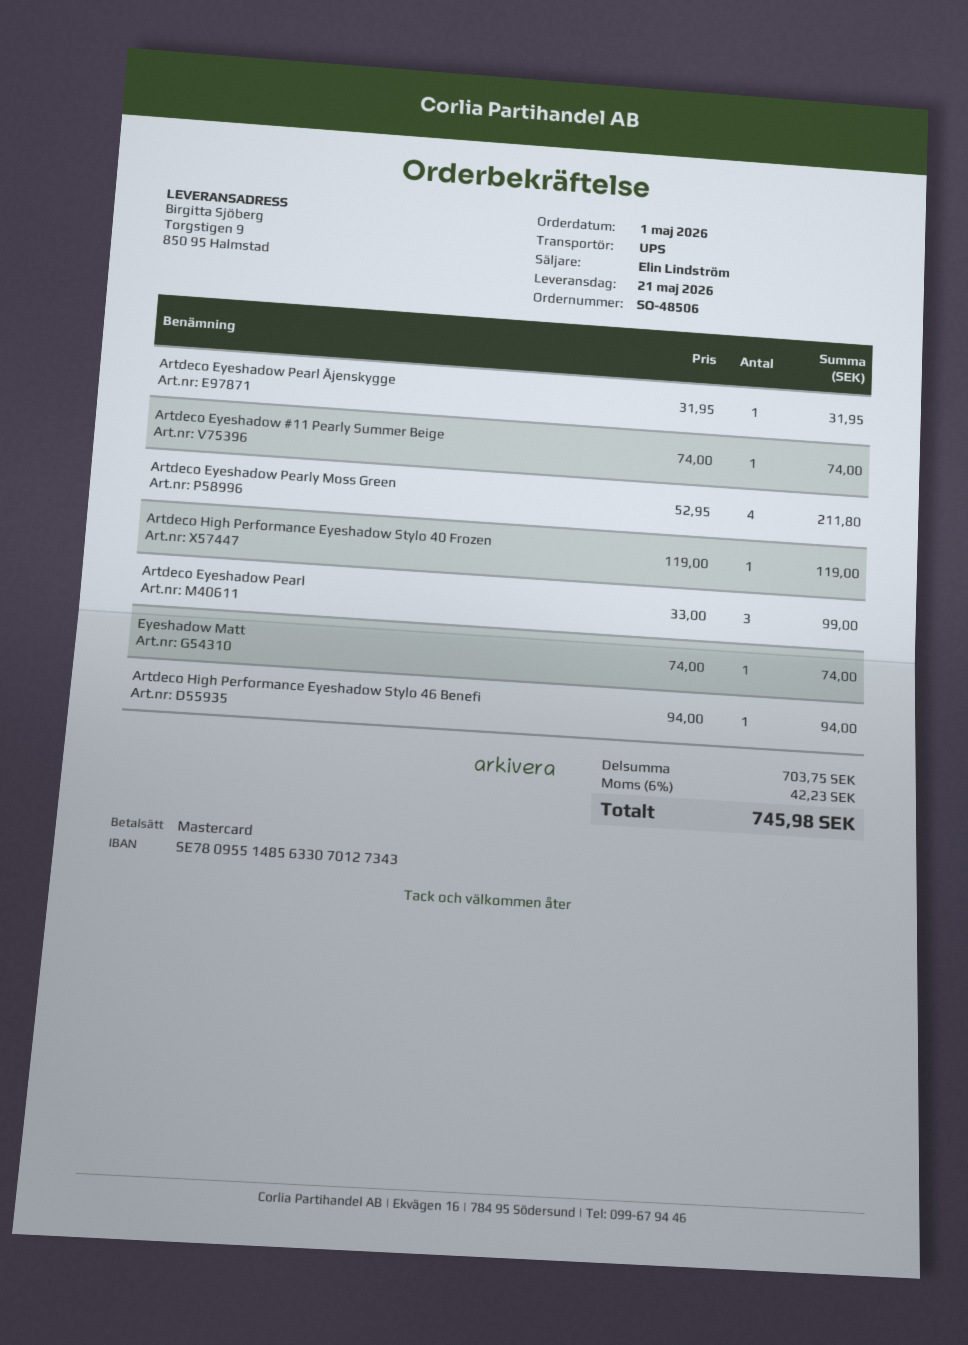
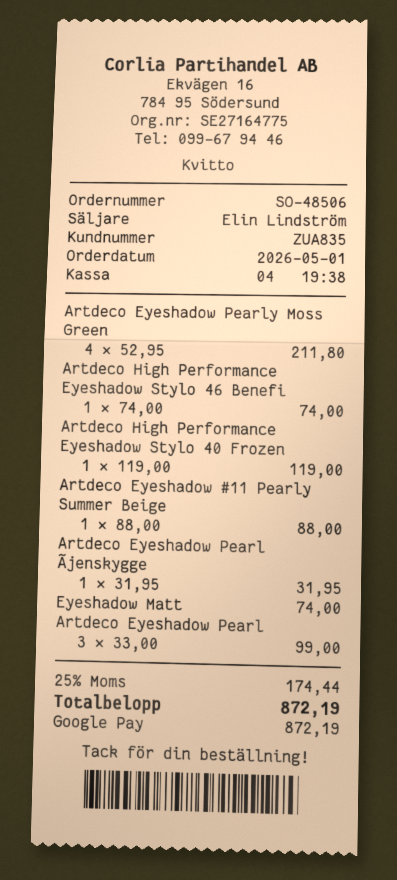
payment method: Mastercard -> Google Pay
Artdeco Eyeshadow #11 Pearly Summer Beige: 1 x 74.00 = 74.00 -> 1 x 88.00 = 88.00
Artdeco High Performance Eyeshadow Stylo 46 Benefi: 1 x 94.00 = 94.00 -> 1 x 74.00 = 74.00
tax: 6% = 42.23 -> 25% = 174.44
total: 745.98 -> 872.19

